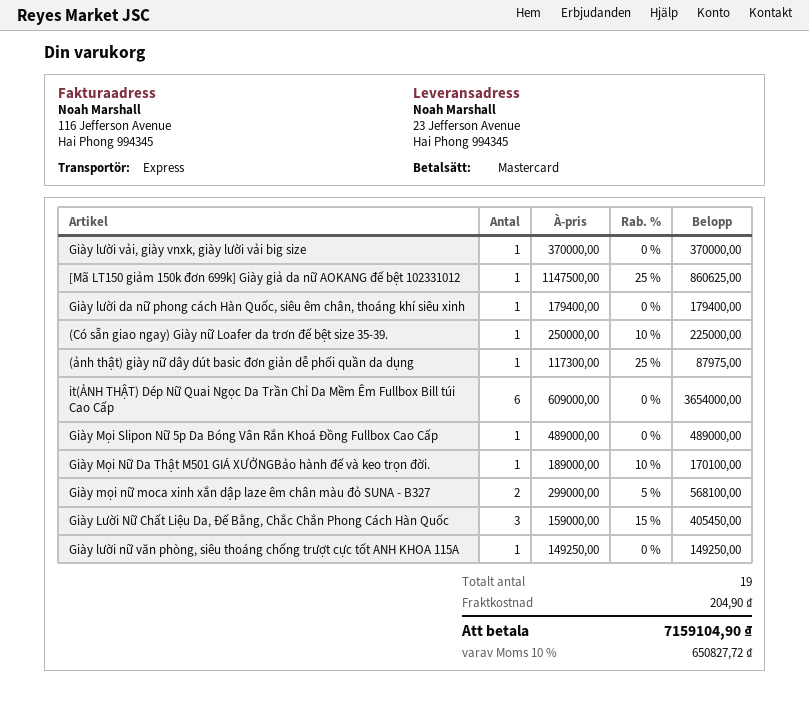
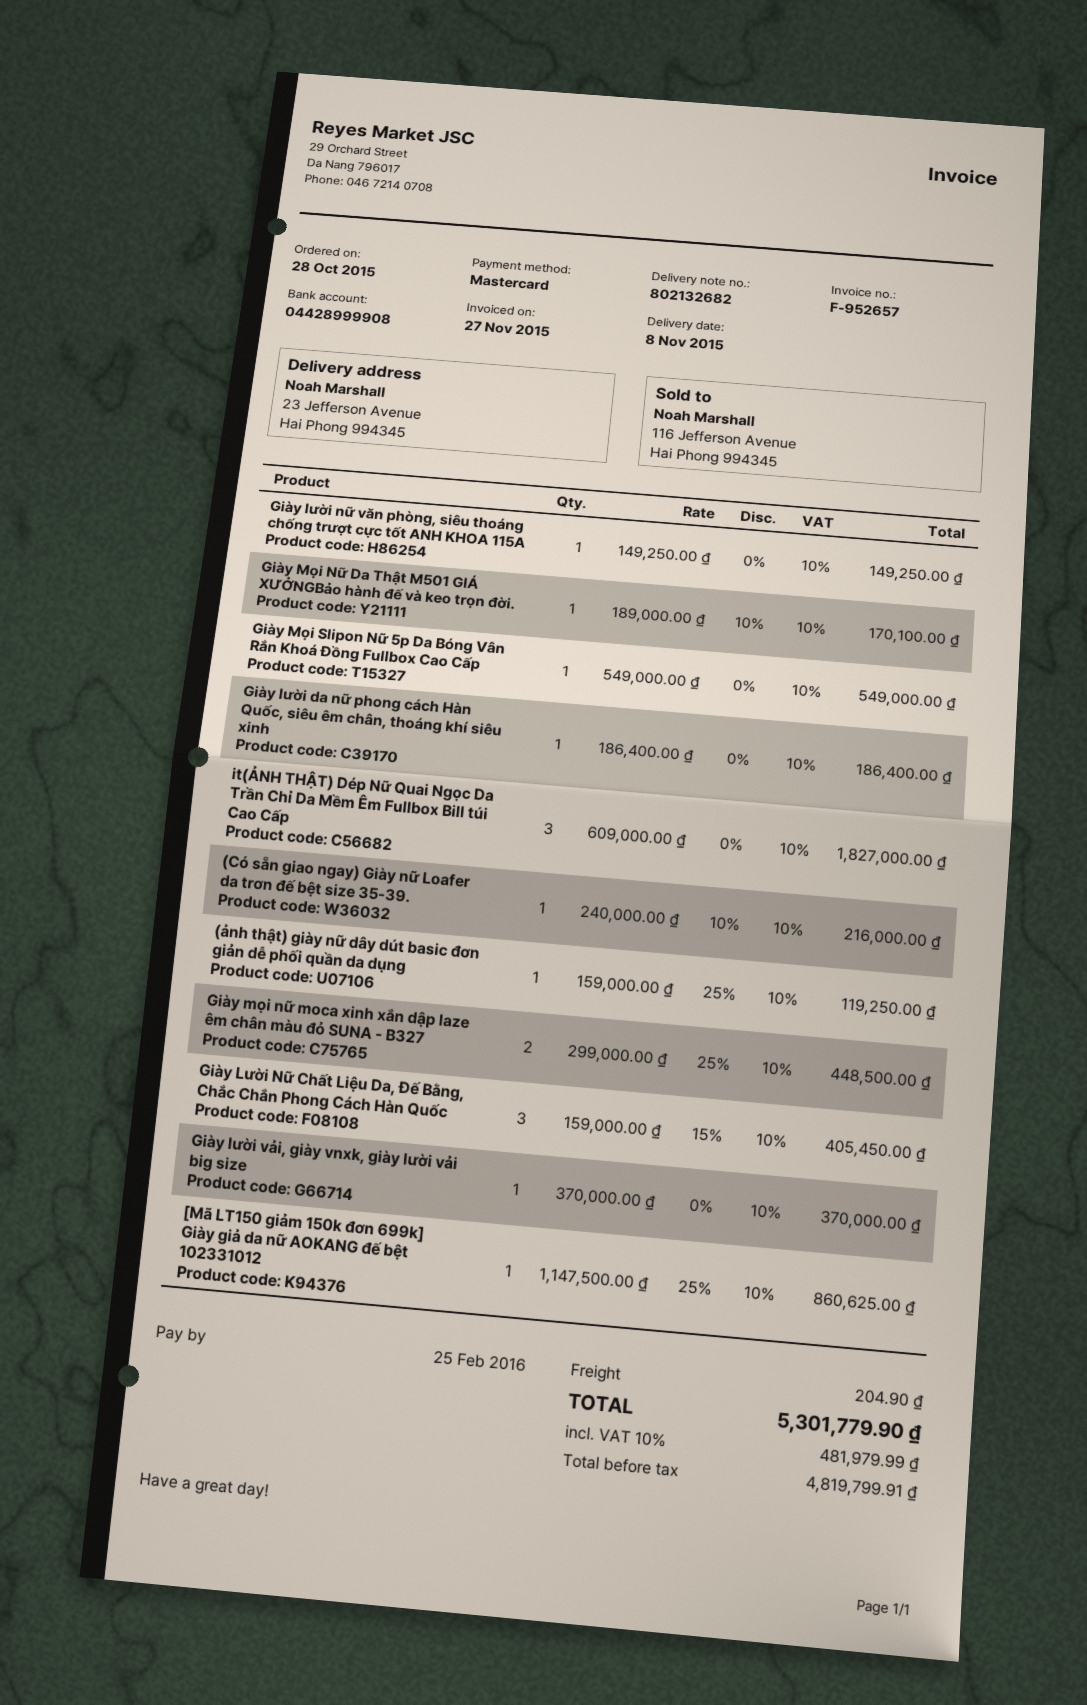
Giày lười da nữ phong cách Hàn Quốc, siêu êm chân, thoáng khí siêu xinh: 1 x 179400.00 = 179400.00 -> 1 x 186400.00 = 186400.00
(Có sẵn giao ngay) Giày nữ Loafer da trơn đế bệt size 35-39.: 1 x 250000.00 - 10% = 225000.00 -> 1 x 240000.00 - 10% = 216000.00
(ảnh thật) giày nữ dây dút basic đơn giản dễ phối quần da dụng: 1 x 117300.00 - 25% = 87975.00 -> 1 x 159000.00 - 25% = 119250.00
it(ẢNH THẬT) Dép Nữ Quai Ngọc Da Trần Chỉ Da Mềm Êm Fullbox Bill túi Cao Cấp: 6 x 609000.00 = 3654000.00 -> 3 x 609000.00 = 1827000.00
Giày Mọi Slipon Nữ 5p Da Bóng Vân Rắn Khoá Đồng Fullbox Cao Cấp: 1 x 489000.00 = 489000.00 -> 1 x 549000.00 = 549000.00
Giày mọi nữ moca xinh xắn dập laze êm chân màu đỏ SUNA - B327: 2 x 299000.00 - 5% = 568100.00 -> 2 x 299000.00 - 25% = 448500.00
tax: 10% = 650827.72 -> 10% = 481979.99
total: 7159104.90 -> 5301779.90

